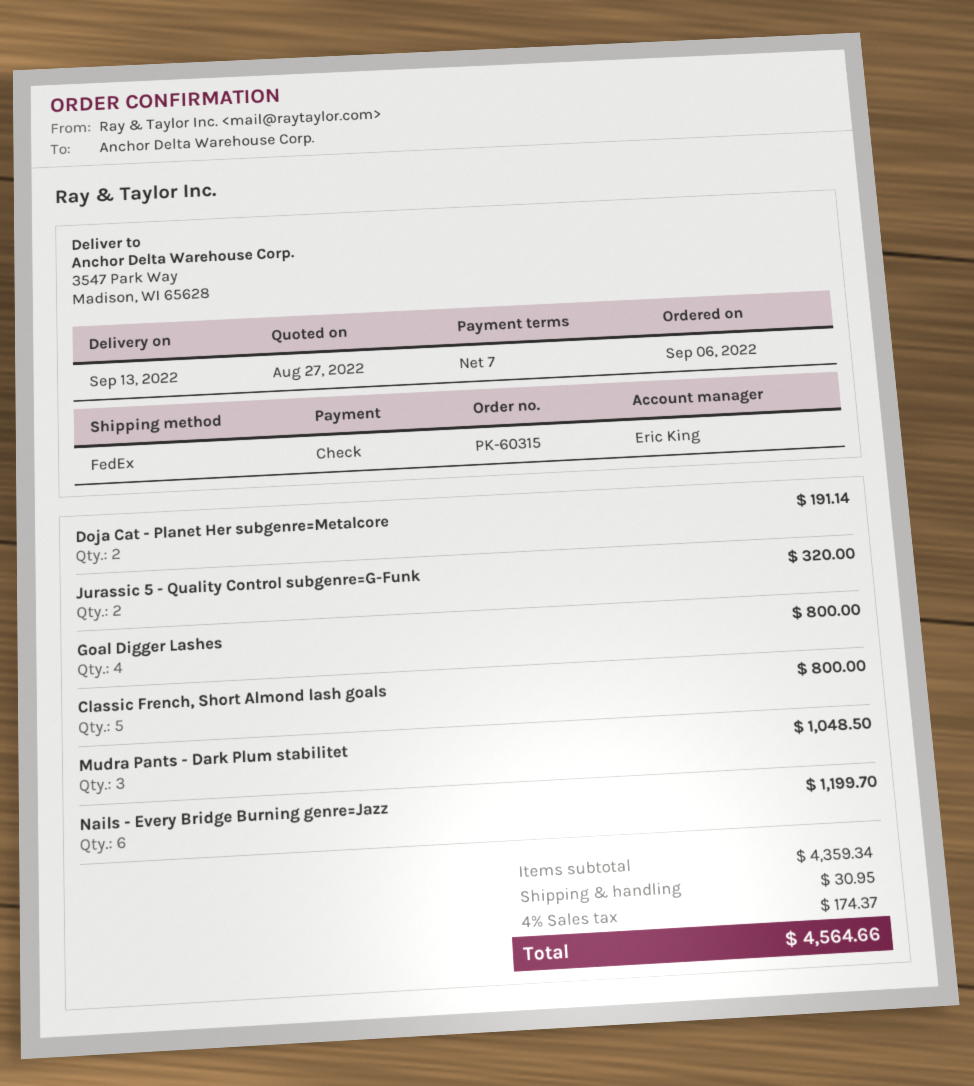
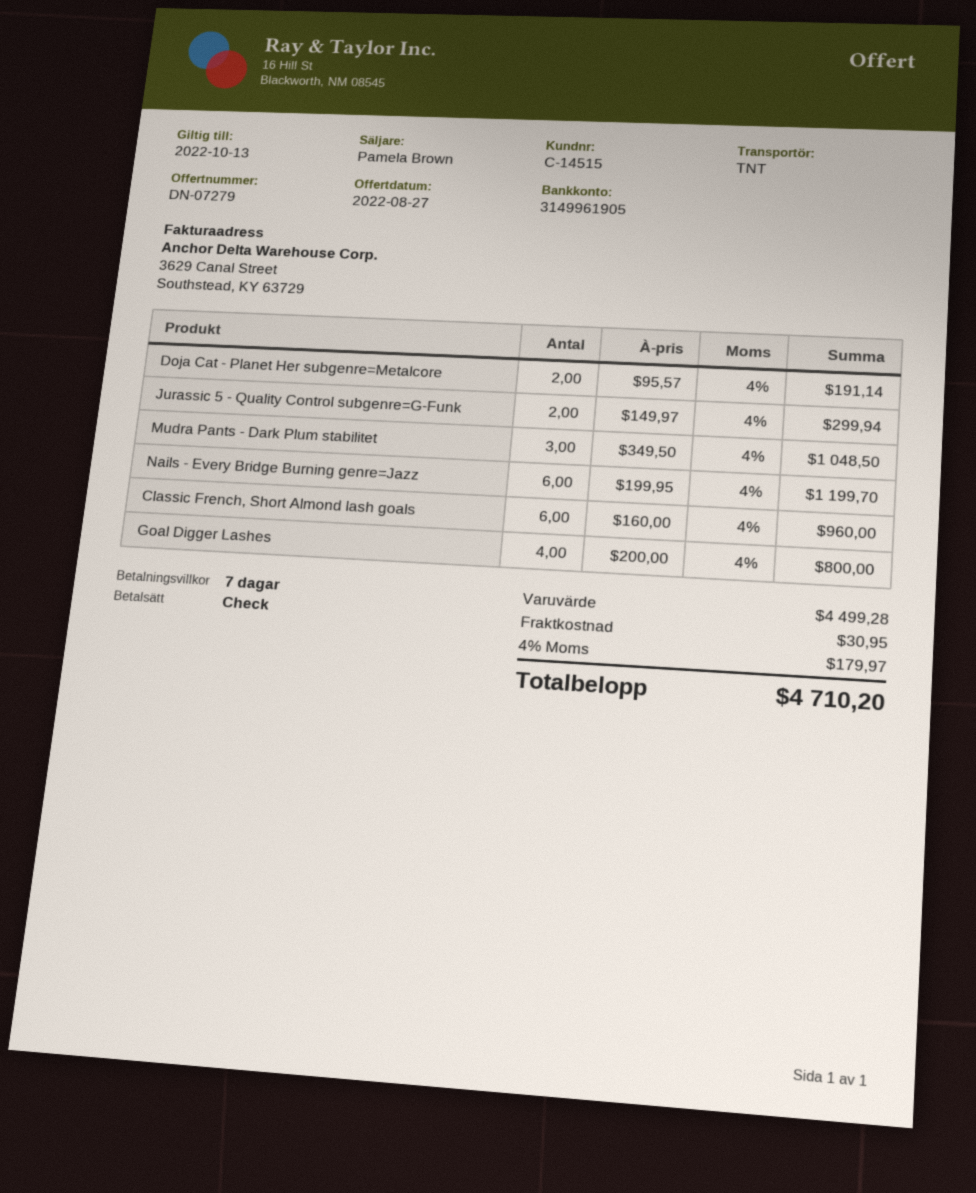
sales rep: Eric King -> Pamela Brown
shipping method: FedEx -> TNT
Jurassic 5 - Quality Control subgenre=G-Funk: 2 for 320.00 -> 2 for 299.94
Classic French, Short Almond lash goals: 5 for 800.00 -> 6 for 960.00
subtotal: 4359.34 -> 4499.28
tax: 4% = 174.37 -> 4% = 179.97
total: 4564.66 -> 4710.20

